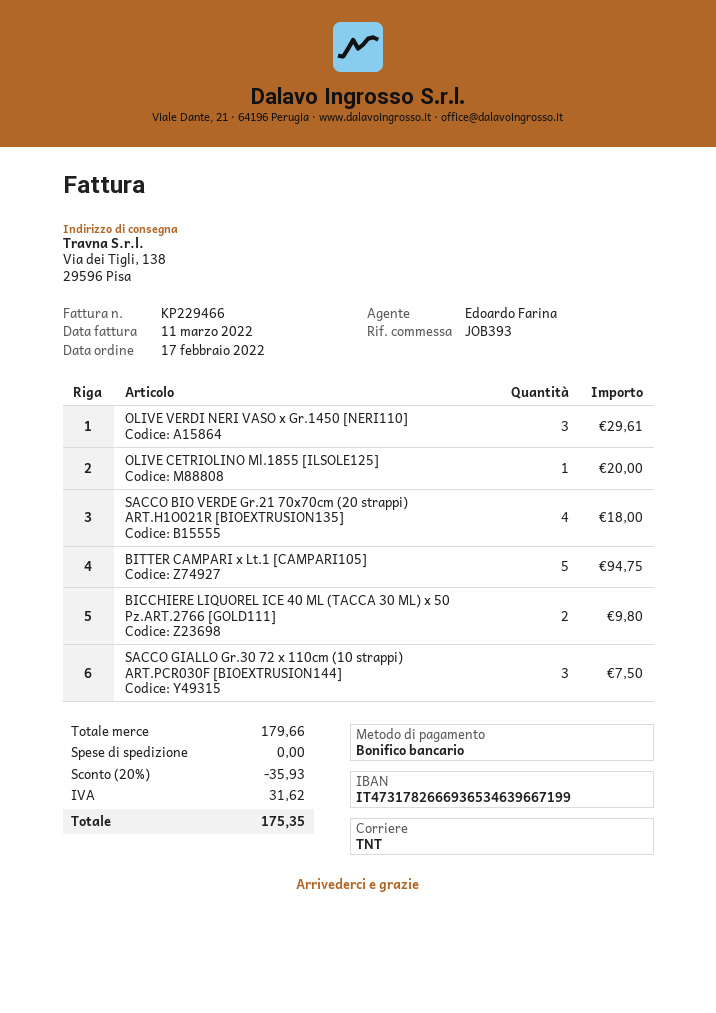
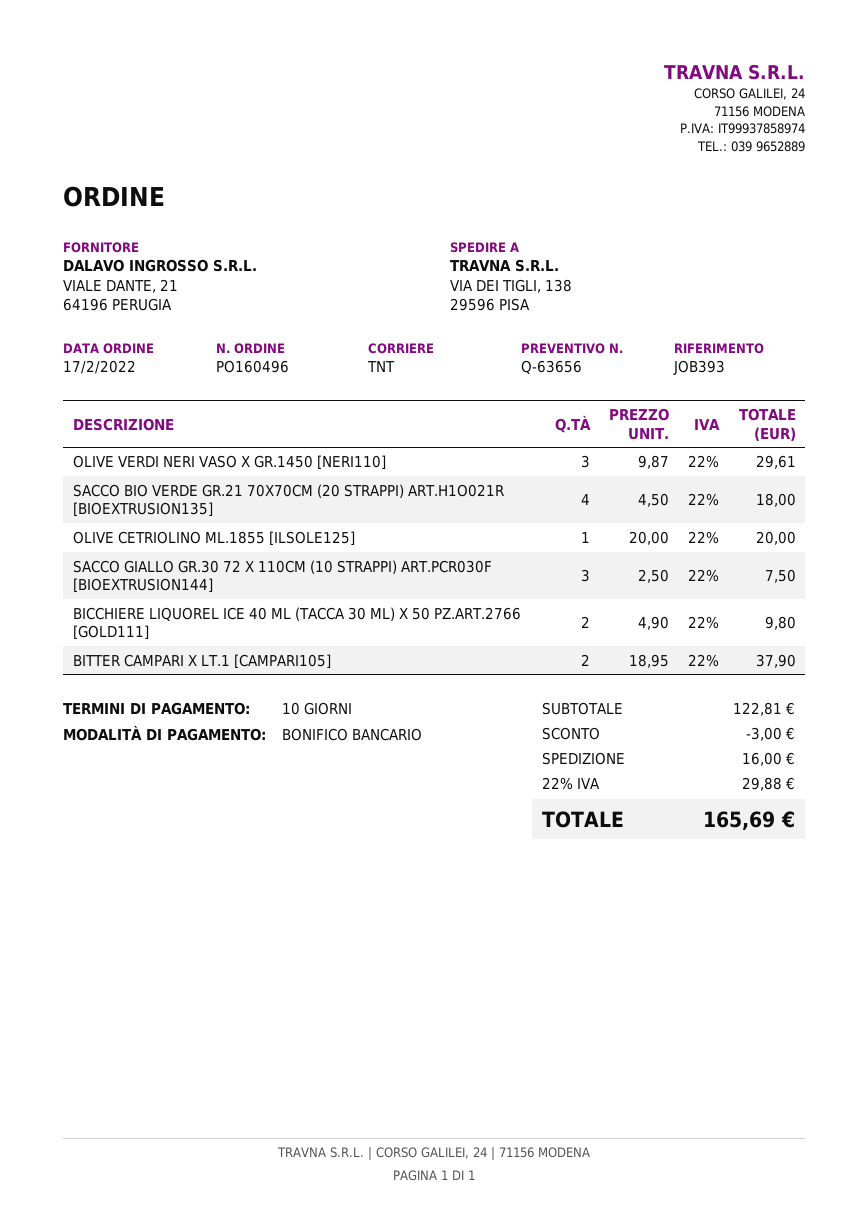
BITTER CAMPARI x Lt.1 [CAMPARI105]: 5 for 94.75 -> 2 for 37.90
subtotal: 179.66 -> 122.81
discount: 35.93 -> 3.00
shipping: 0.00 -> 16.00
tax: 31.62 -> 29.88
total: 175.35 -> 165.69

